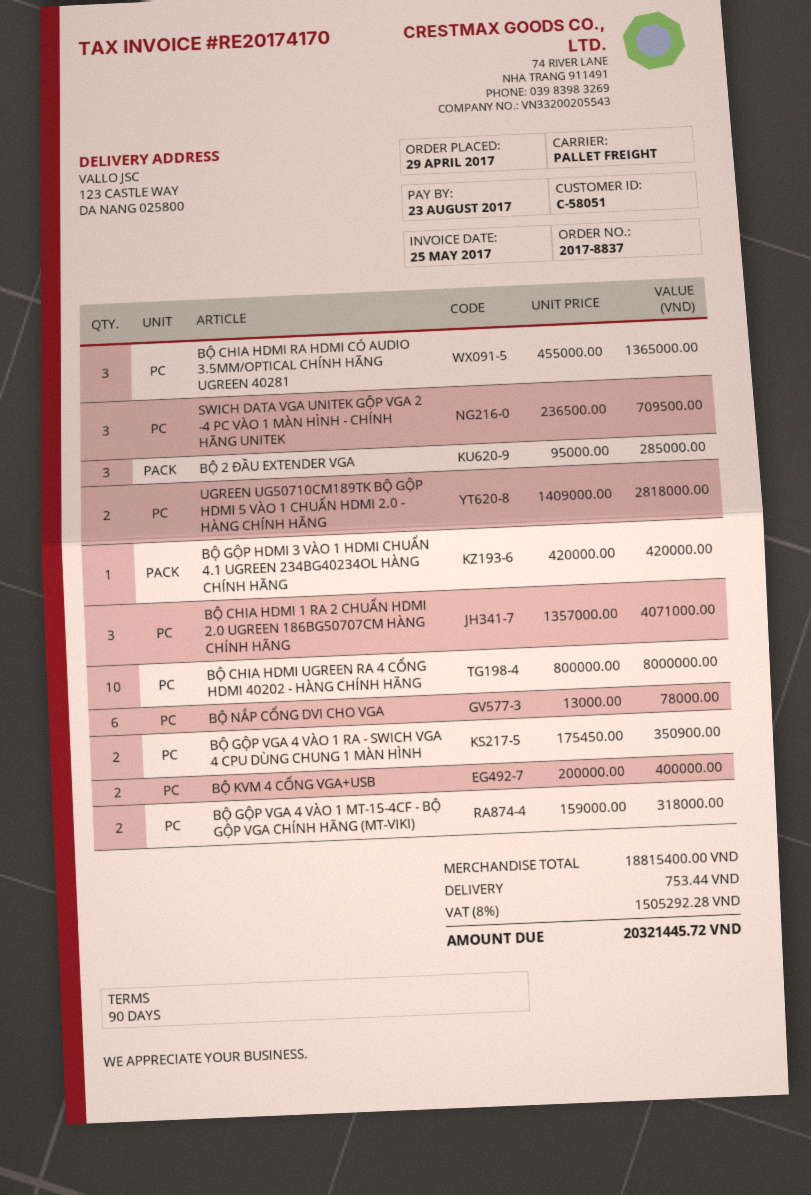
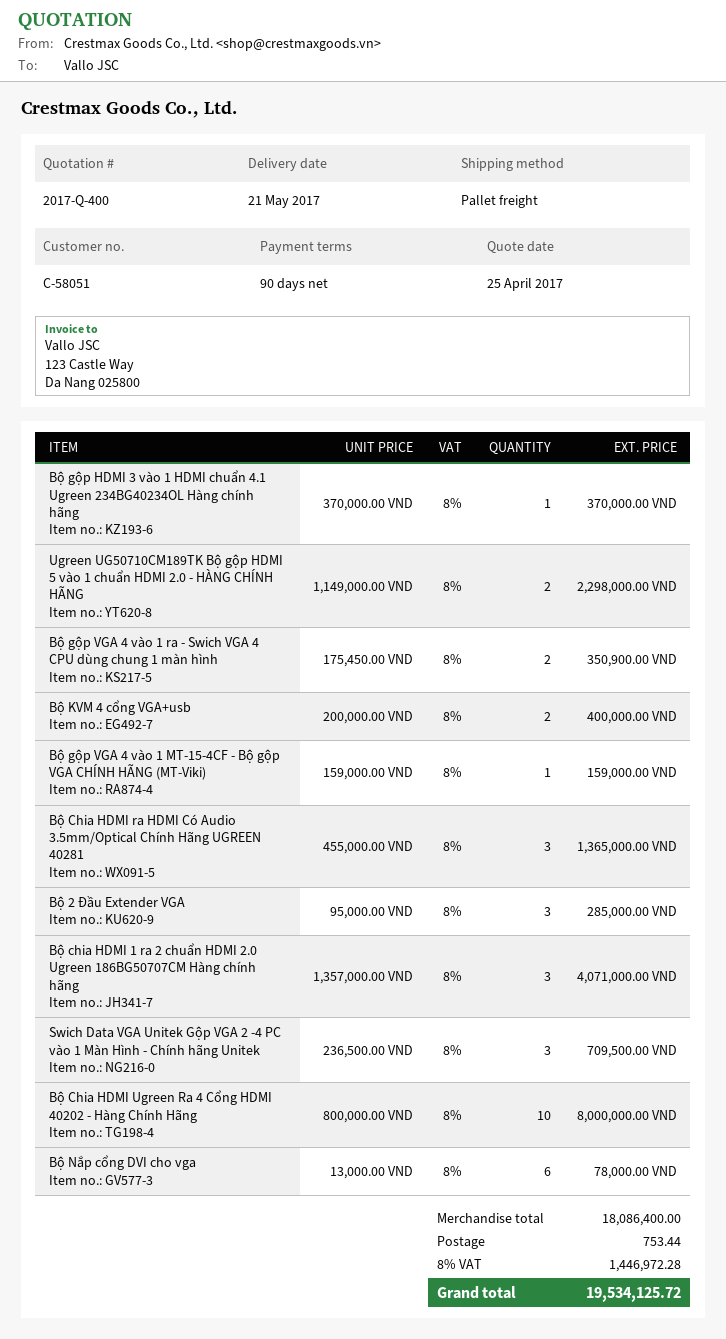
UGREEN UG50710CM189TK BỘ GỘP HDMI 5 VÀO 1 CHUẨN HDMI 2.0 - HÀNG CHÍNH HÃNG: 2 x 1409000.00 = 2818000.00 -> 2 x 1149000.00 = 2298000.00
BỘ GỘP HDMI 3 VÀO 1 HDMI CHUẨN 4.1 UGREEN 234BG40234OL HÀNG CHÍNH HÃNG: 1 x 420000.00 = 420000.00 -> 1 x 370000.00 = 370000.00
BỘ GỘP VGA 4 VÀO 1 MT-15-4CF - BỘ GỘP VGA CHÍNH HÃNG (MT-VIKI): 2 x 159000.00 = 318000.00 -> 1 x 159000.00 = 159000.00
subtotal: 18815400.00 -> 18086400.00
tax: 8% = 1505292.28 -> 8% = 1446972.28
total: 20321445.72 -> 19534125.72

